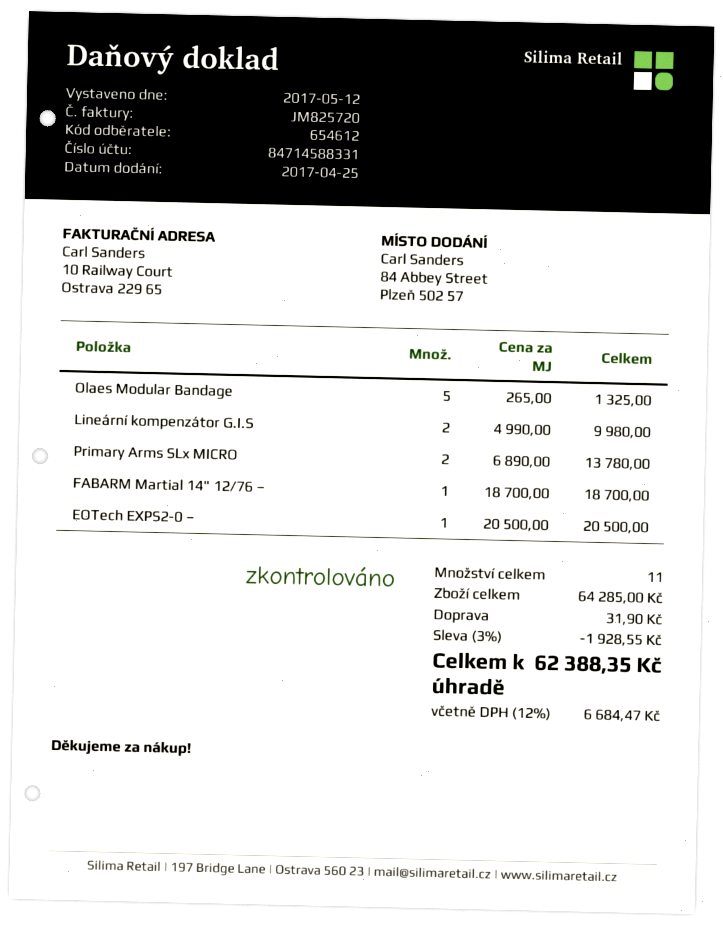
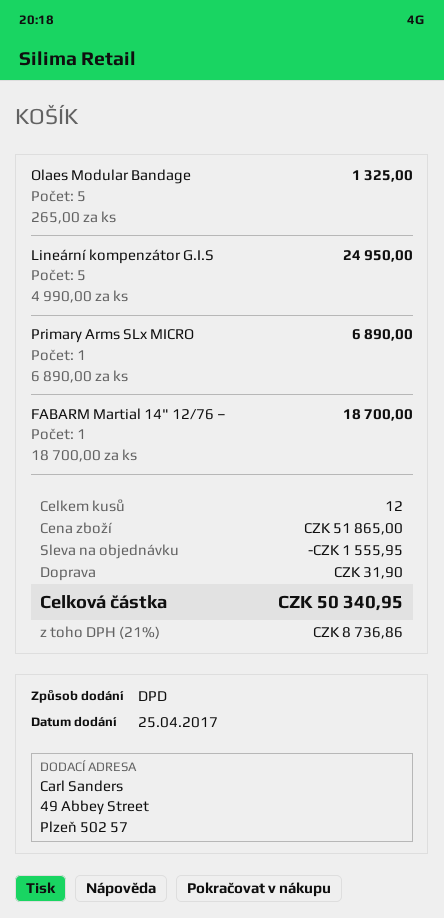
ship to: 84 Abbey Street, Plzeň 502 57 -> 49 Abbey Street, Plzeň 502 57
Lineární kompenzátor G.I.S: 2 x 4990.00 = 9980.00 -> 5 x 4990.00 = 24950.00
Primary Arms SLx MICRO: 2 x 6890.00 = 13780.00 -> 1 x 6890.00 = 6890.00
EOTech EXPS2-0 –: 1 x 20500.00 = 20500.00 -> none
total quantity: 11 -> 12
subtotal: 64285.00 -> 51865.00
discount: 1928.55 -> 1555.95
tax: 12% = 6684.47 -> 21% = 8736.86
total: 62388.35 -> 50340.95

